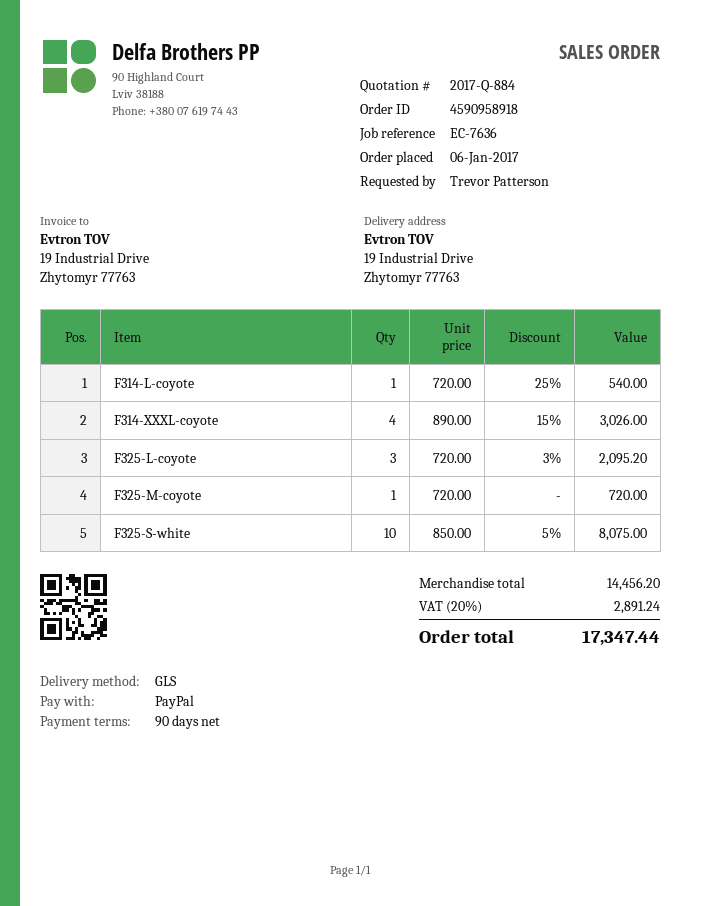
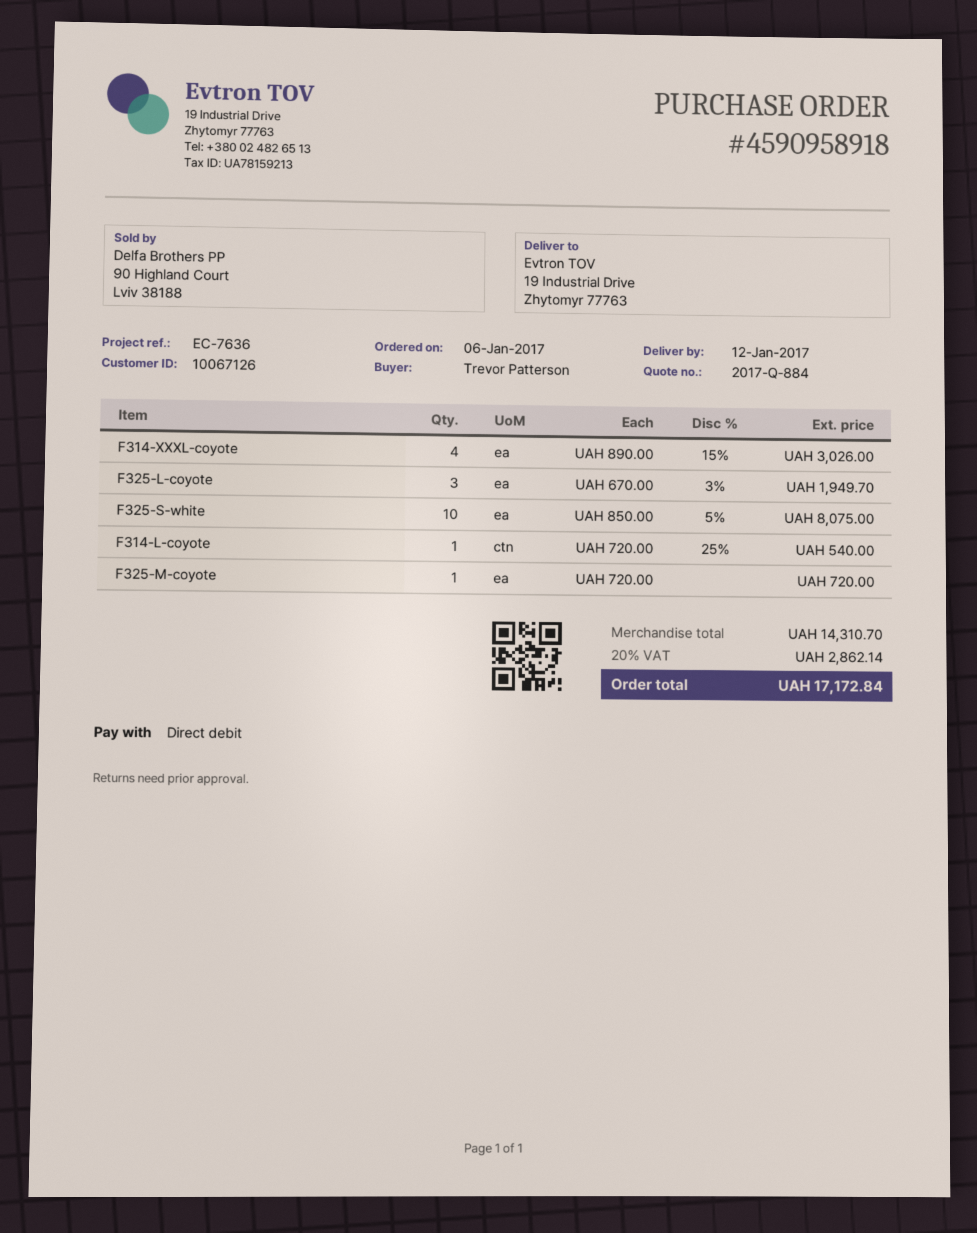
payment method: PayPal -> direct debit
F325-L-coyote: 3 x 720.00 - 3% = 2095.20 -> 3 x 670.00 - 3% = 1949.70
subtotal: 14456.20 -> 14310.70
tax: 20% = 2891.24 -> 20% = 2862.14
total: 17347.44 -> 17172.84

